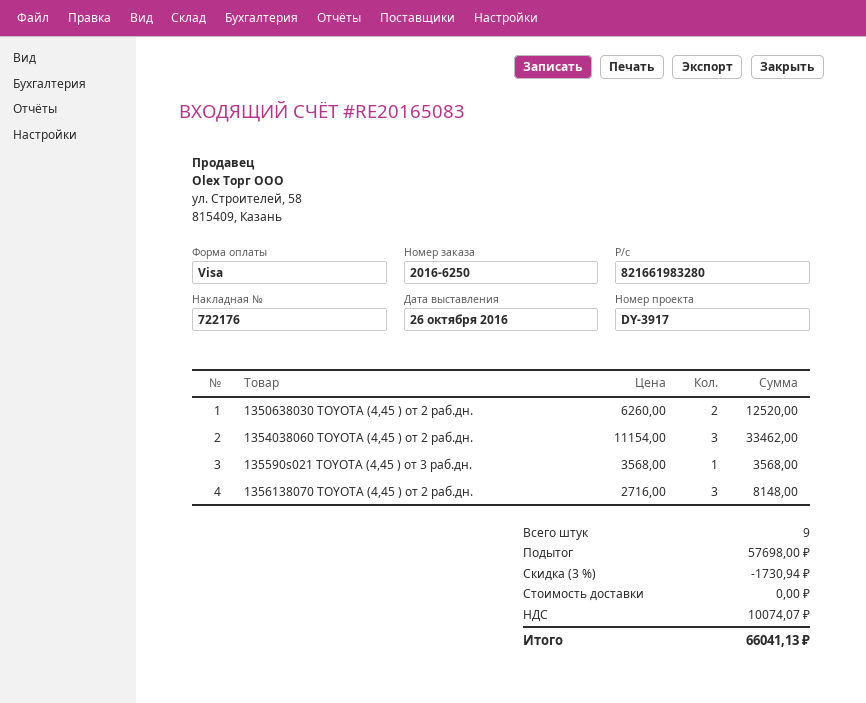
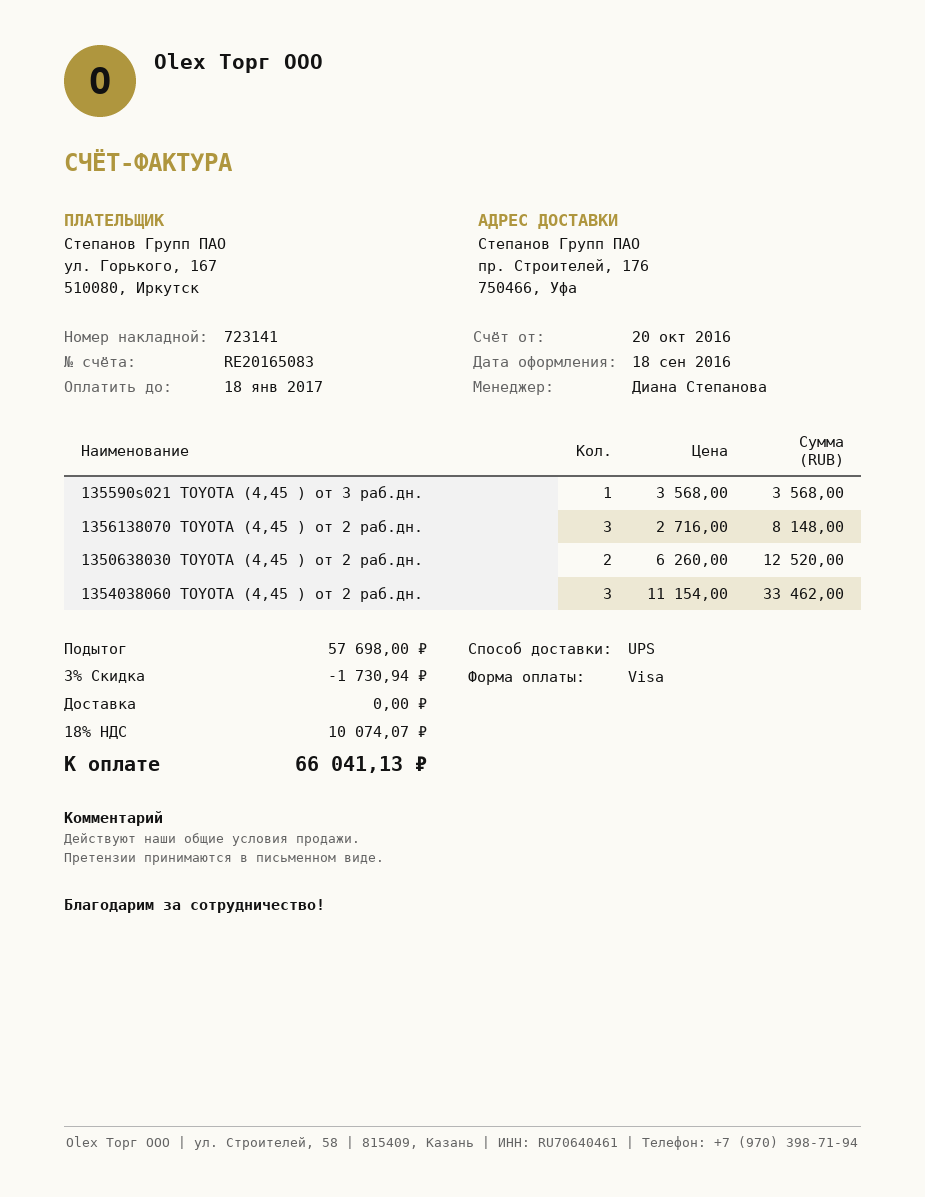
delivery note number: 722176 -> 723141
invoice date: 2016-10-26 -> 2016-10-20

